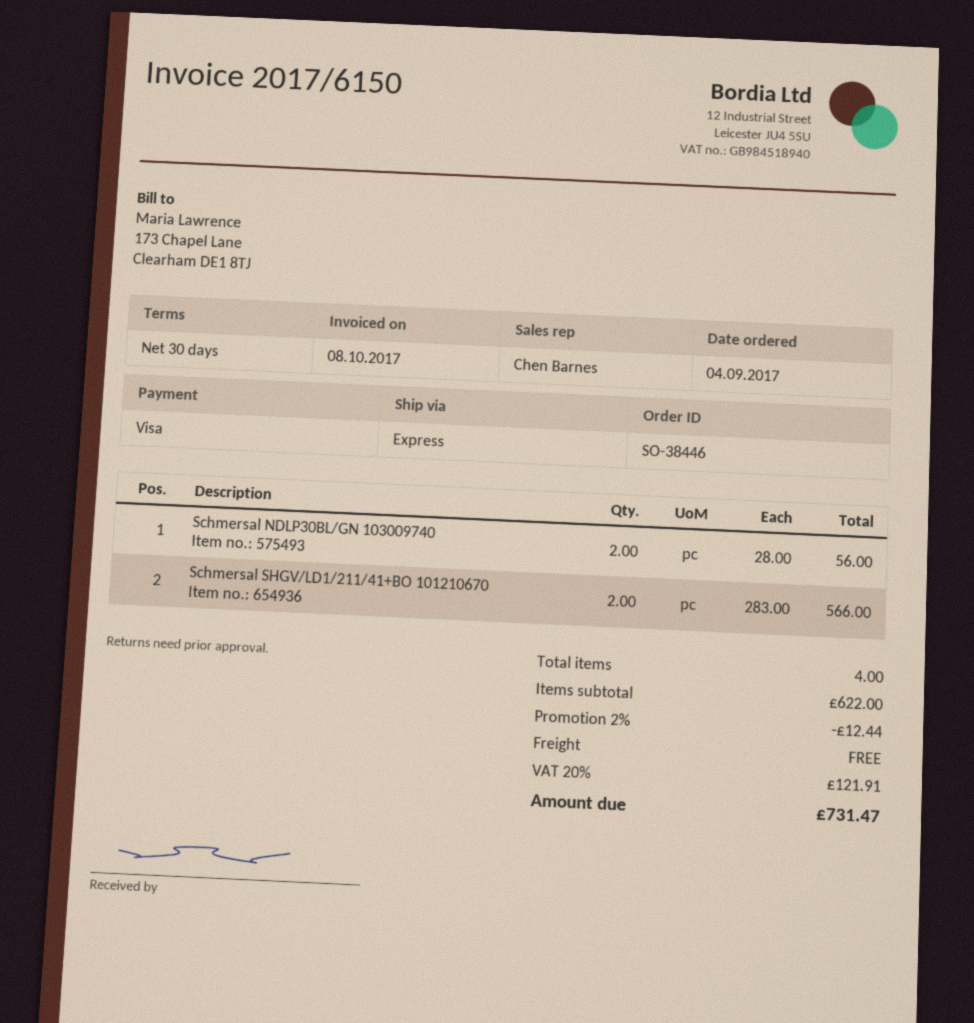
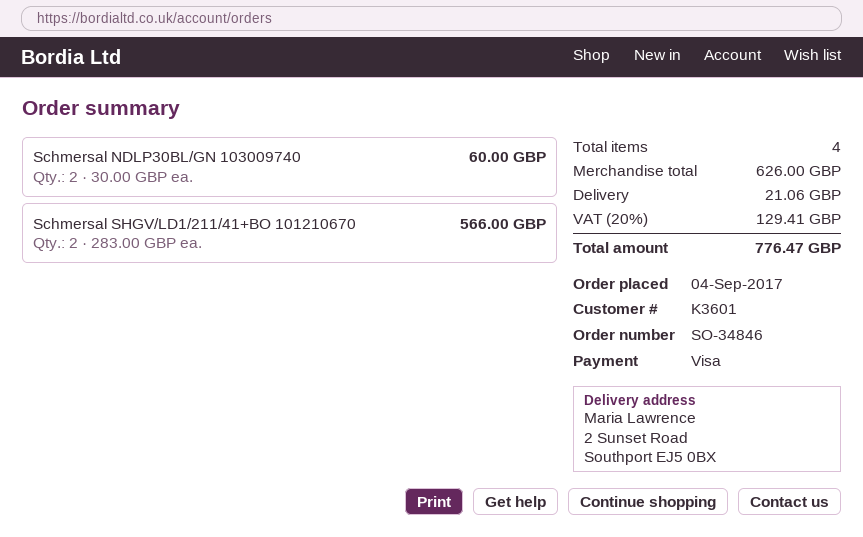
order number: SO-38446 -> SO-34846
Schmersal NDLP30BL/GN 103009740: 2 x 28.00 = 56.00 -> 2 x 30.00 = 60.00
subtotal: 622.00 -> 626.00
discount: 2% = 12.44 -> none
shipping: 0.00 -> 21.06
tax: 20% = 121.91 -> 20% = 129.41
total: 731.47 -> 776.47

